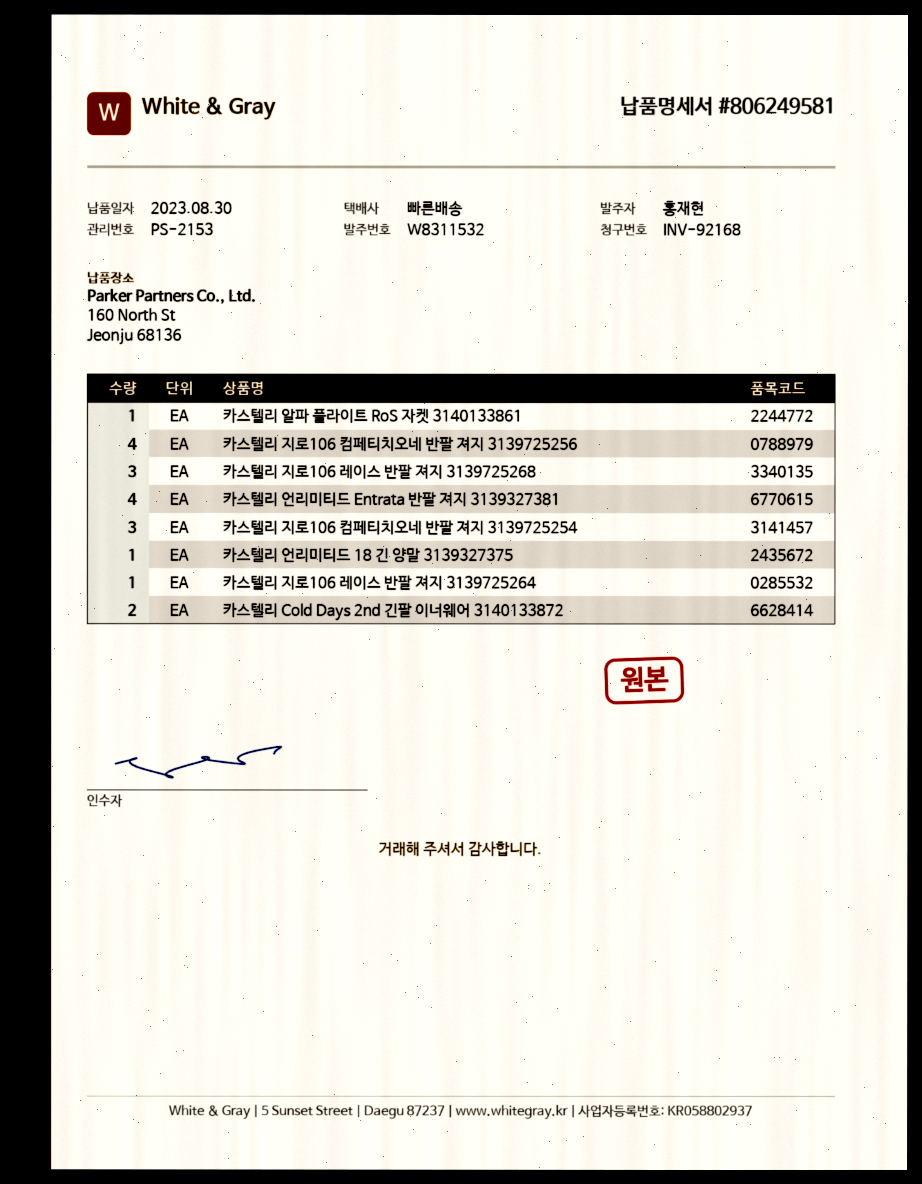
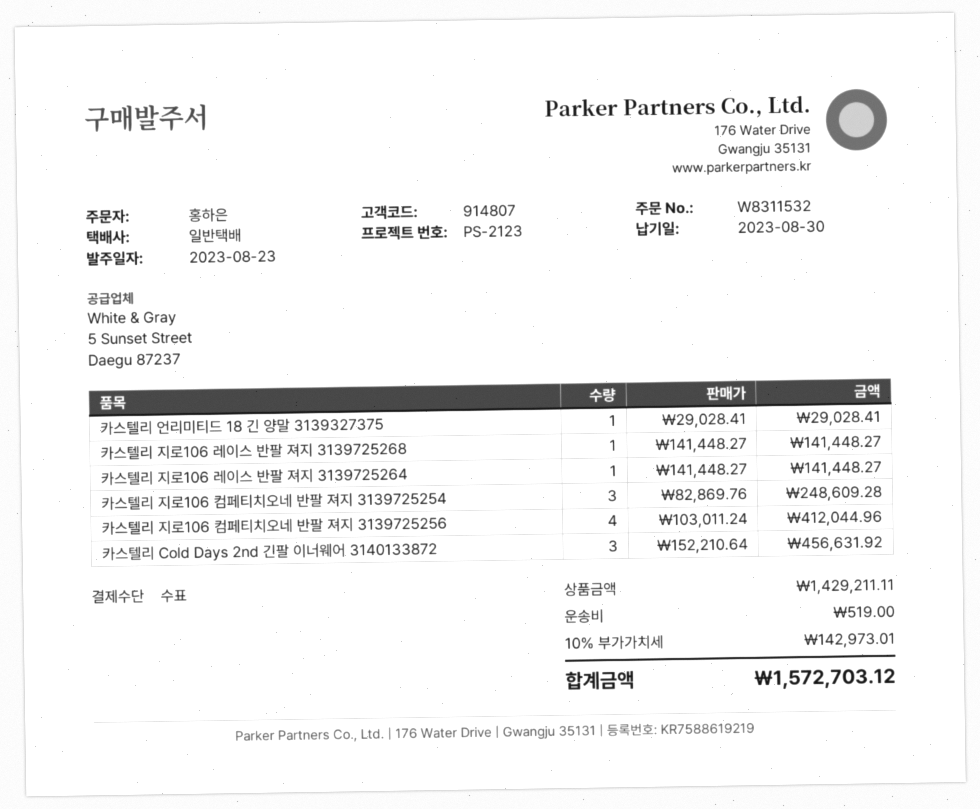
reference: PS-2153 -> PS-2123
ordered by: 홍재현 -> 홍하은
shipping method: express -> standard
카스텔리 알파 플라이트 RoS 자켓 3140133861: 1 -> none
카스텔리 지로106 레이스 반팔 져지 3139725268: 3 -> 1
카스텔리 언리미티드 Entrata 반팔 져지 3139327381: 4 -> none
카스텔리 Cold Days 2nd 긴팔 이너웨어 3140133872: 2 -> 3

